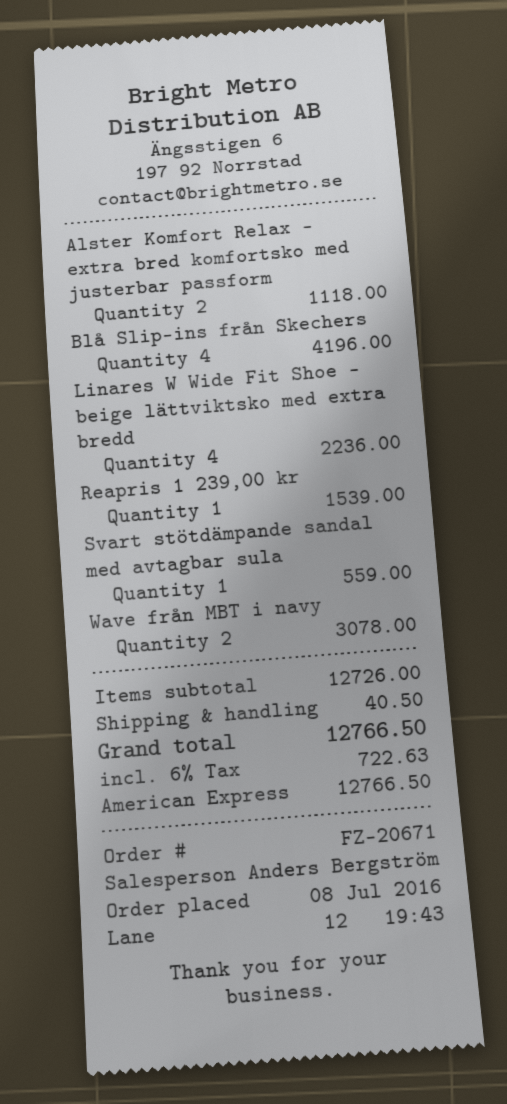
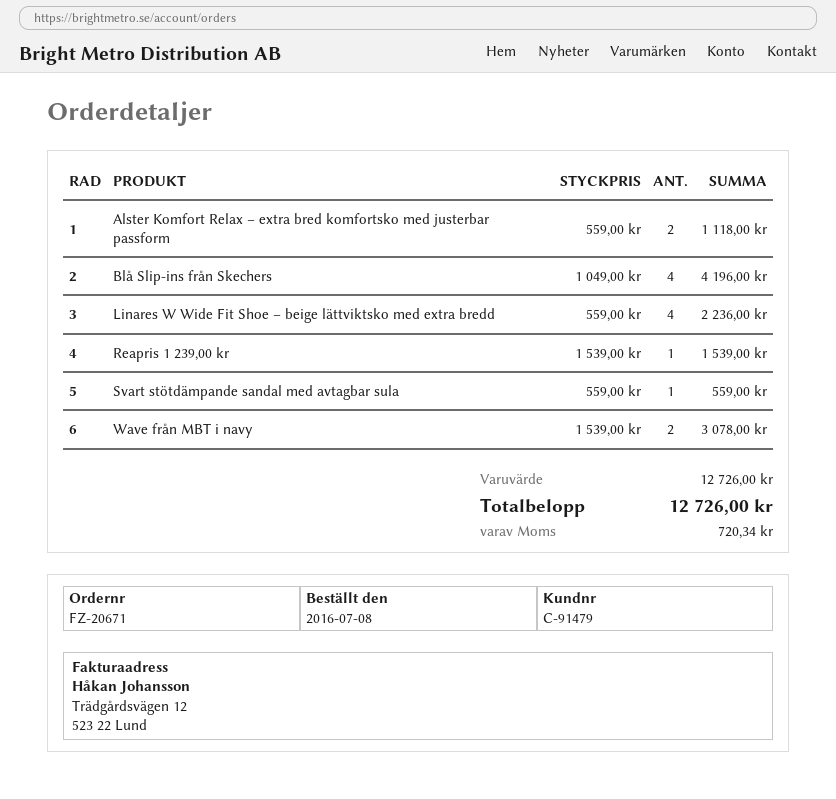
shipping: 40.50 -> none
tax: 722.63 -> 720.34
total: 12766.50 -> 12726.00

